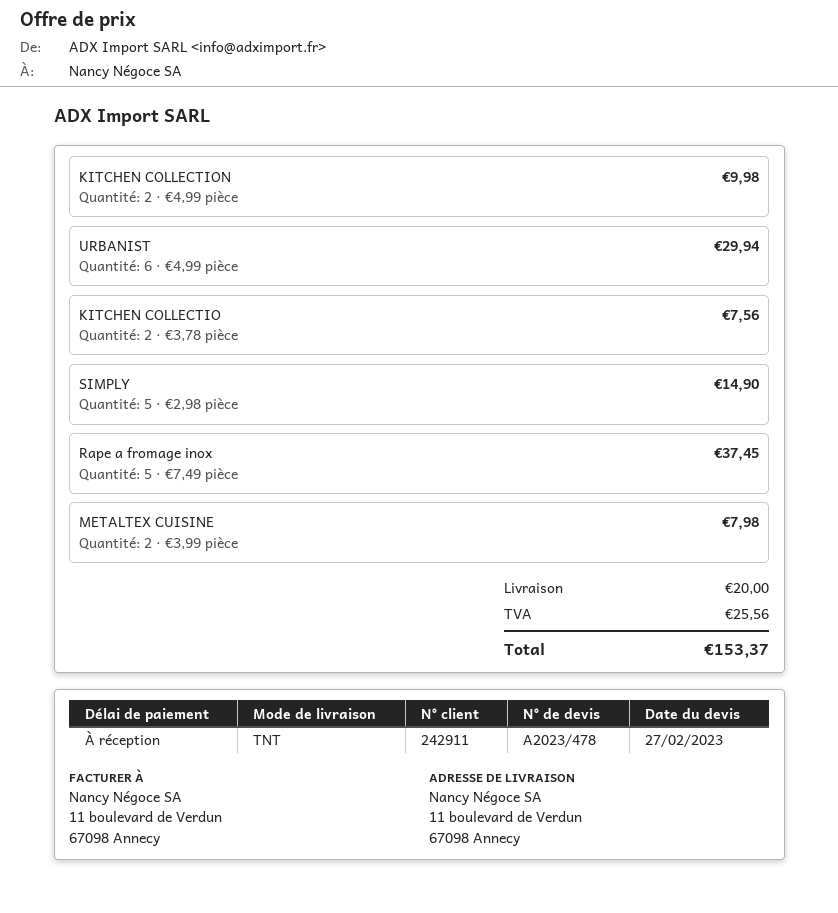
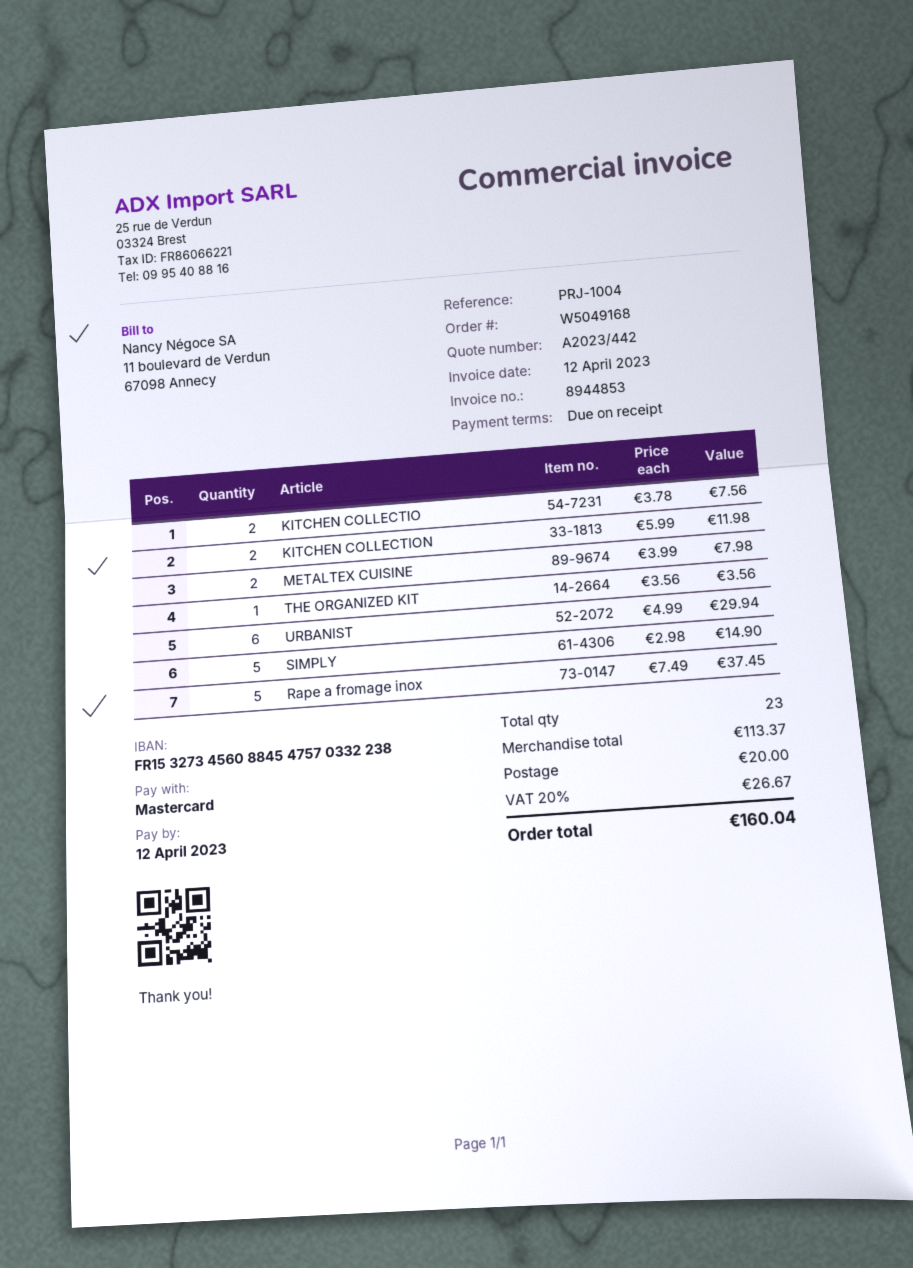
quote number: A2023/478 -> A2023/442
KITCHEN COLLECTION: 2 x 4.99 = 9.98 -> 2 x 5.99 = 11.98
THE ORGANIZED KIT: none -> 1 x 3.56 = 3.56
tax: 25.56 -> 26.67
total: 153.37 -> 160.04

